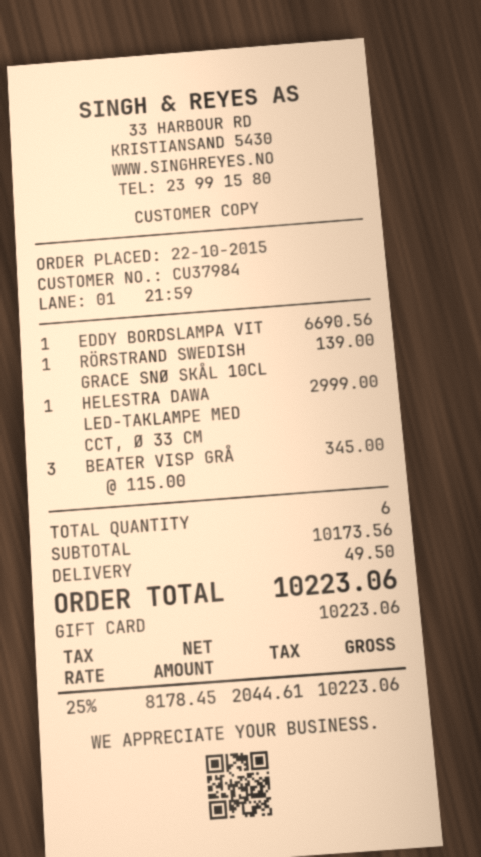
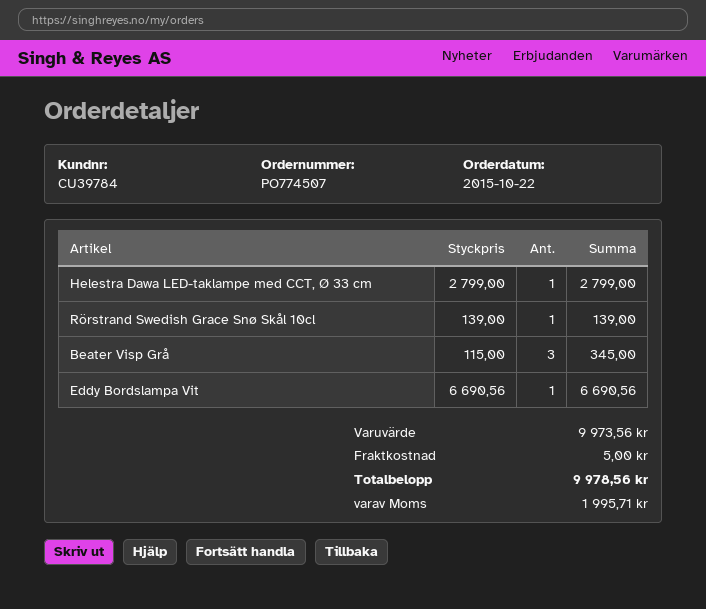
customer number: CU37984 -> CU39784
HELESTRA DAWA LED-TAKLAMPE MED CCT, Ø 33 CM: 1 x 2999.00 = 2999.00 -> 1 x 2799.00 = 2799.00
subtotal: 10173.56 -> 9973.56
shipping: 49.50 -> 5.00
tax: 2044.61 -> 1995.71
total: 10223.06 -> 9978.56

